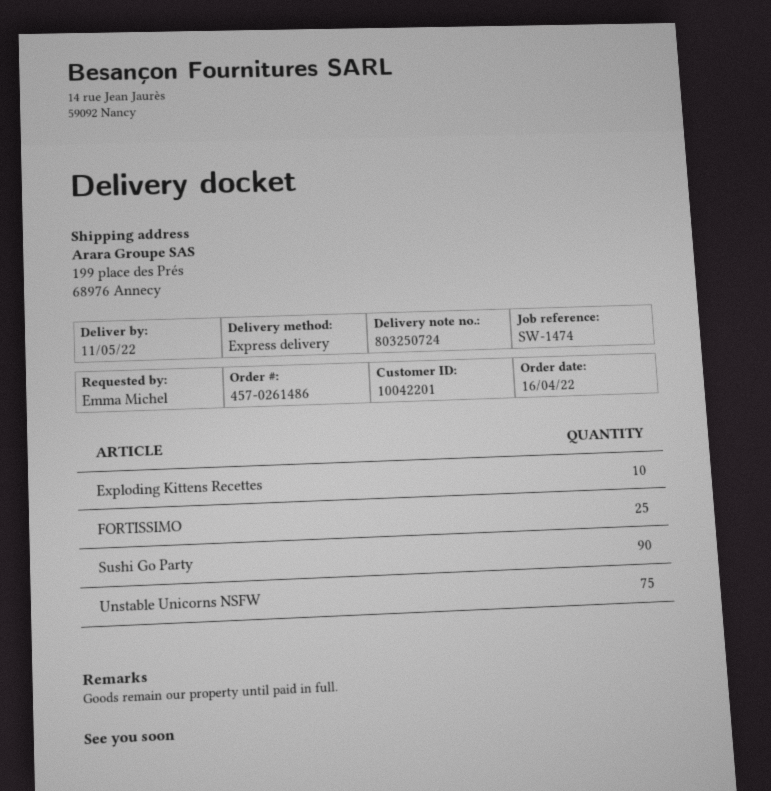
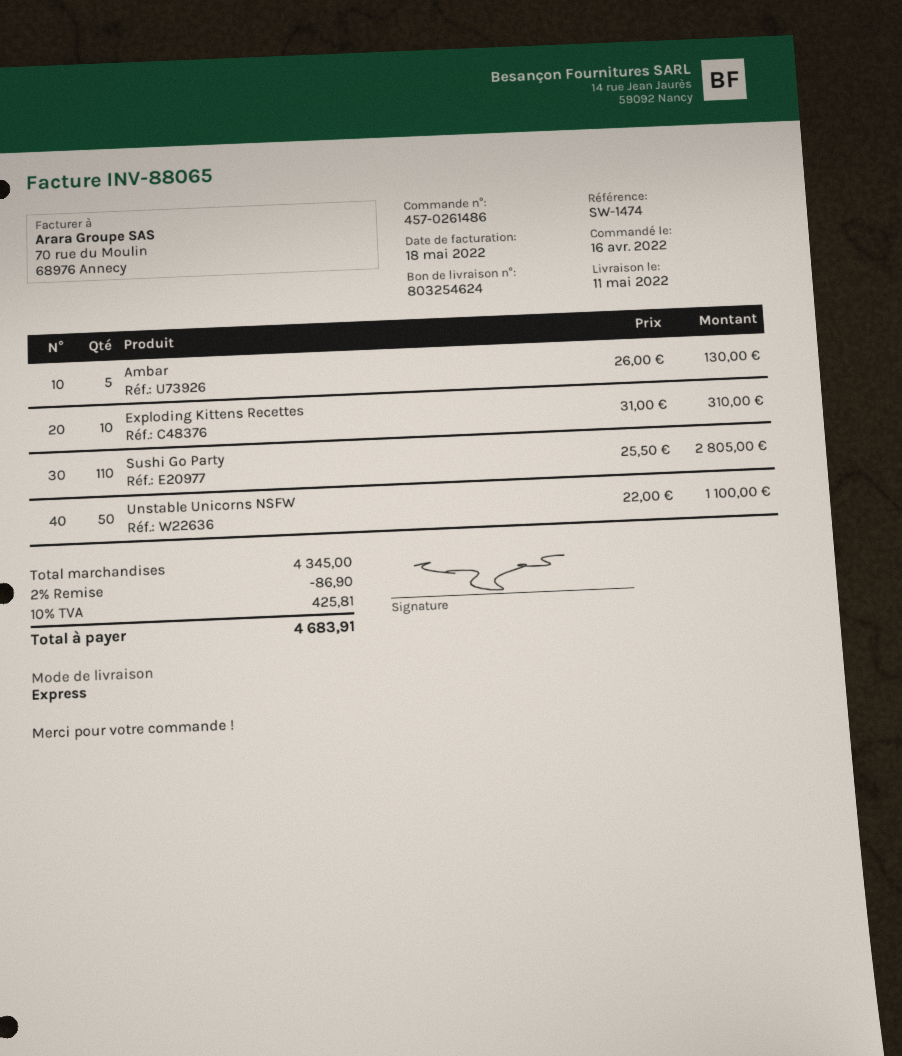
delivery note number: 803250724 -> 803254624
FORTISSIMO: 25 -> none
Sushi Go Party: 90 -> 110
Unstable Unicorns NSFW: 75 -> 50
Ambar: none -> 5

